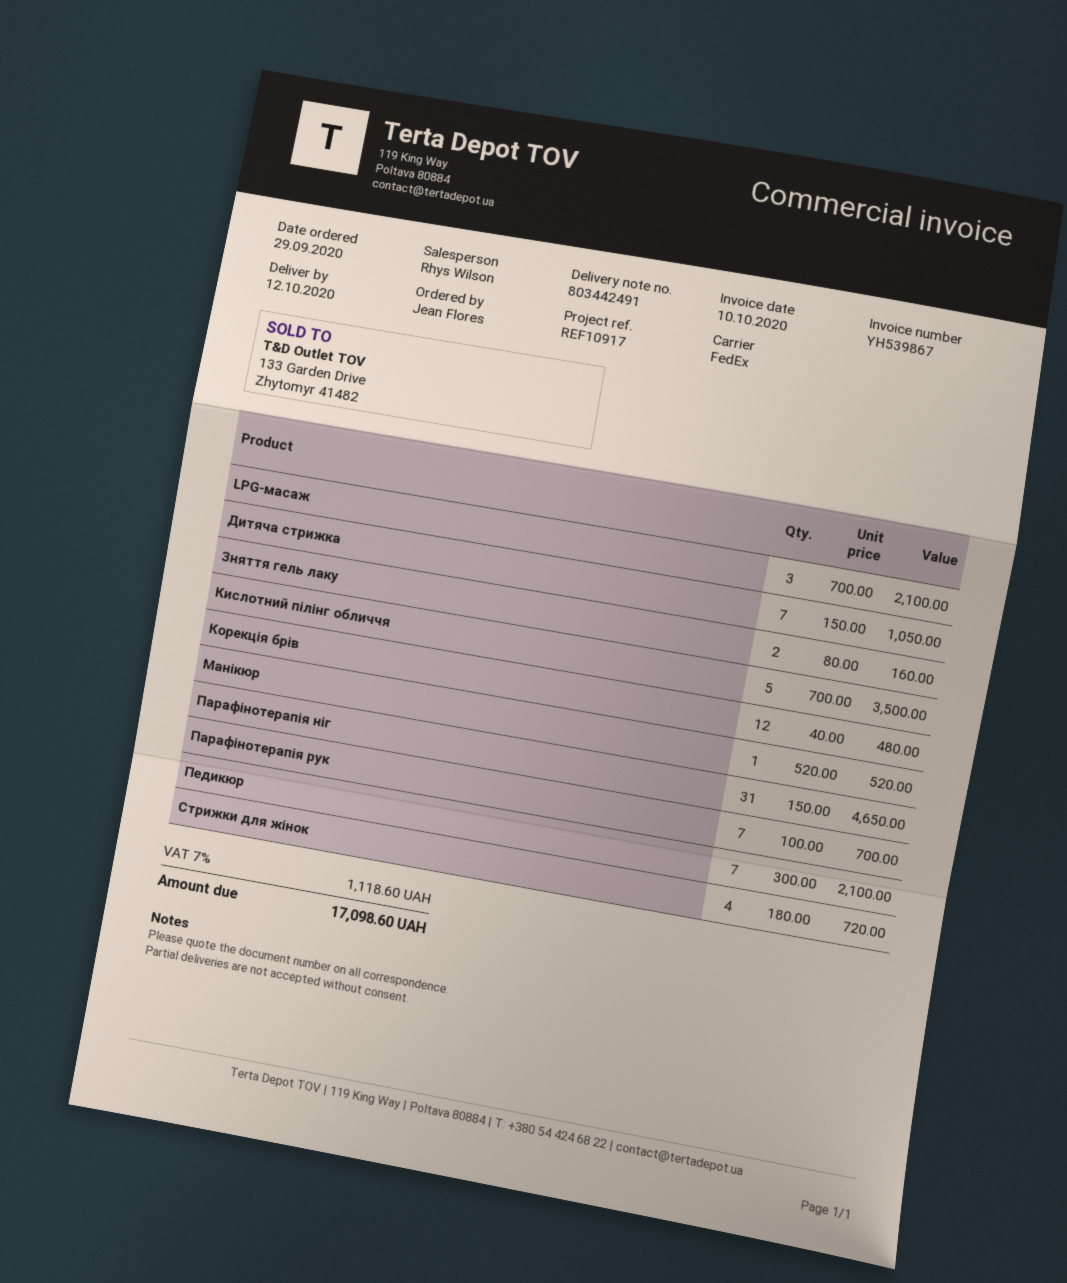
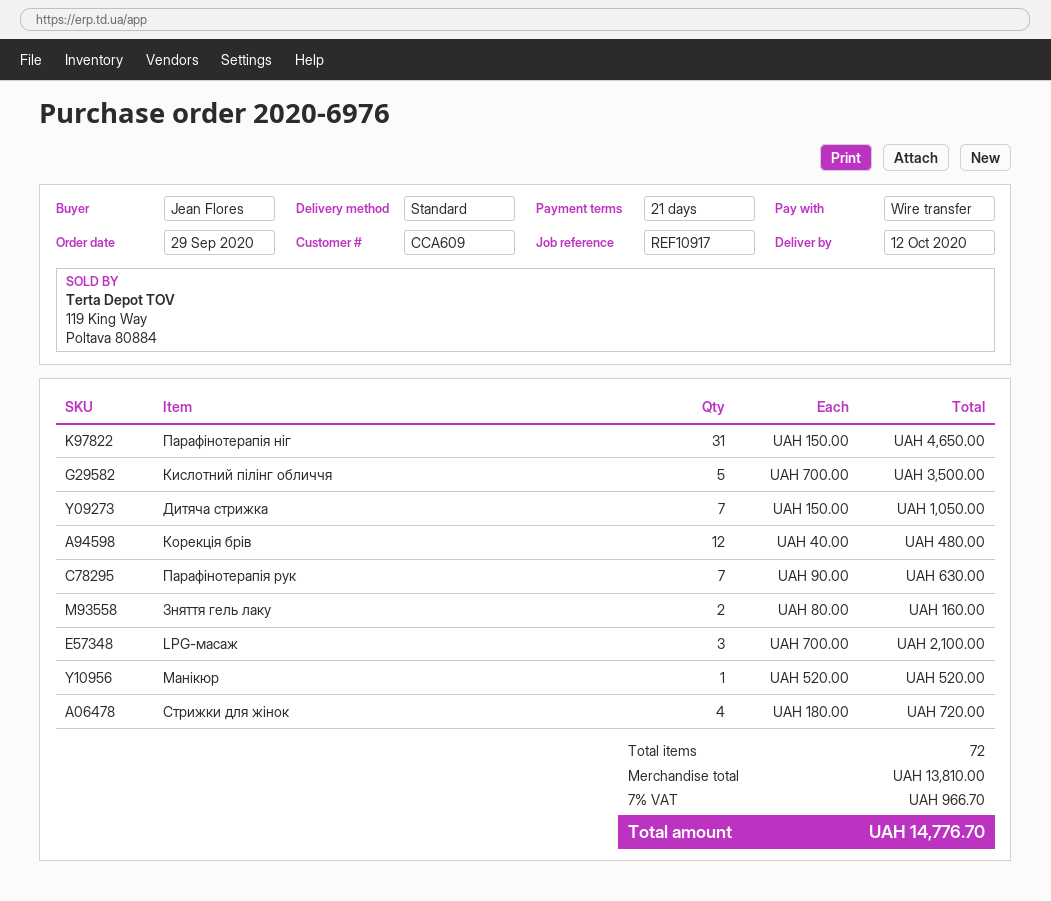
shipping method: FedEx -> standard
Парафінотерапія рук: 7 x 100.00 = 700.00 -> 7 x 90.00 = 630.00
Педикюр: 7 x 300.00 = 2100.00 -> none
tax: 7% = 1118.60 -> 7% = 966.70
total: 17098.60 -> 14776.70

